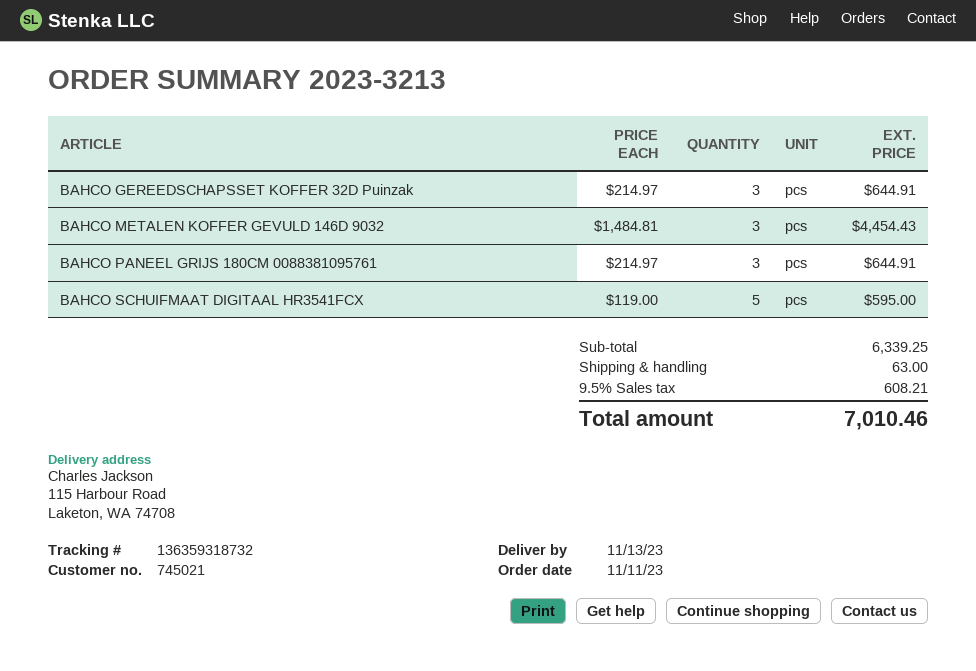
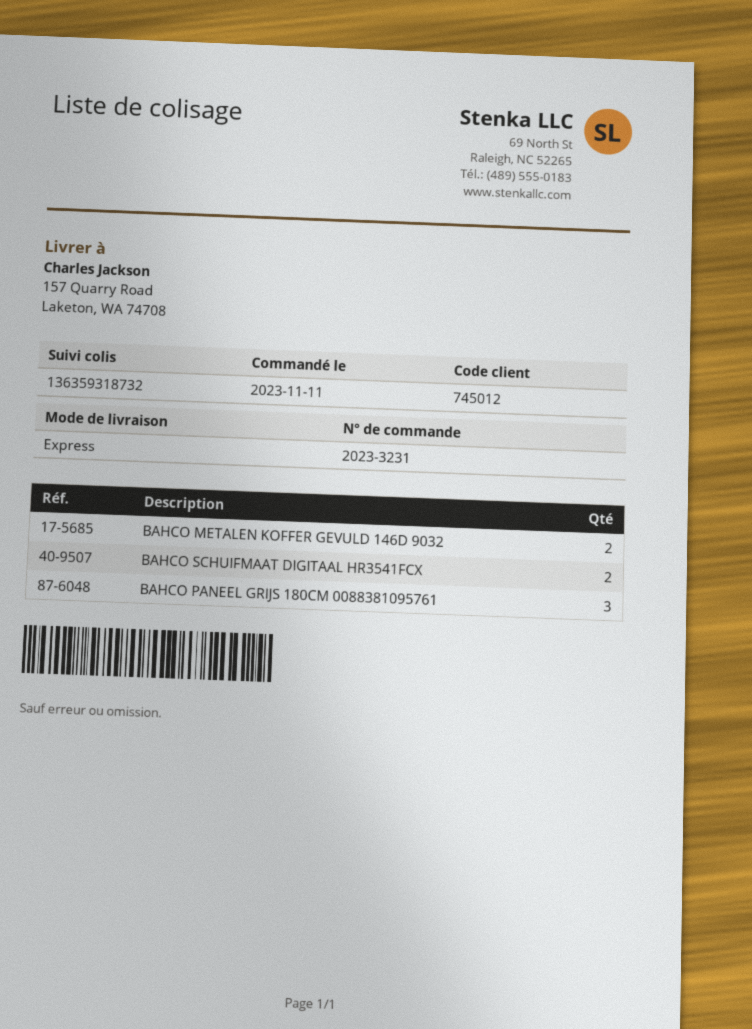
order number: 2023-3213 -> 2023-3231
customer number: 745021 -> 745012
ship to: 115 Harbour Road, Laketon, WA 74708 -> 157 Quarry Road, Laketon, WA 74708
BAHCO GEREEDSCHAPSSET KOFFER 32D Puinzak: 3 -> none
BAHCO METALEN KOFFER GEVULD 146D 9032: 3 -> 2
BAHCO SCHUIFMAAT DIGITAAL HR3541FCX: 5 -> 2

